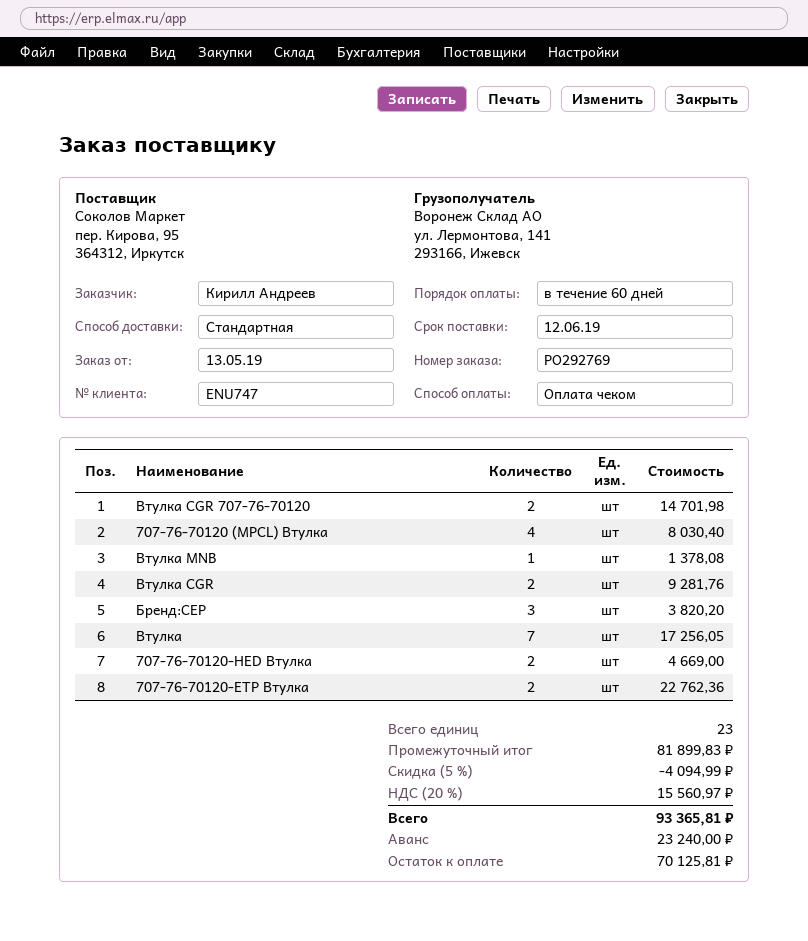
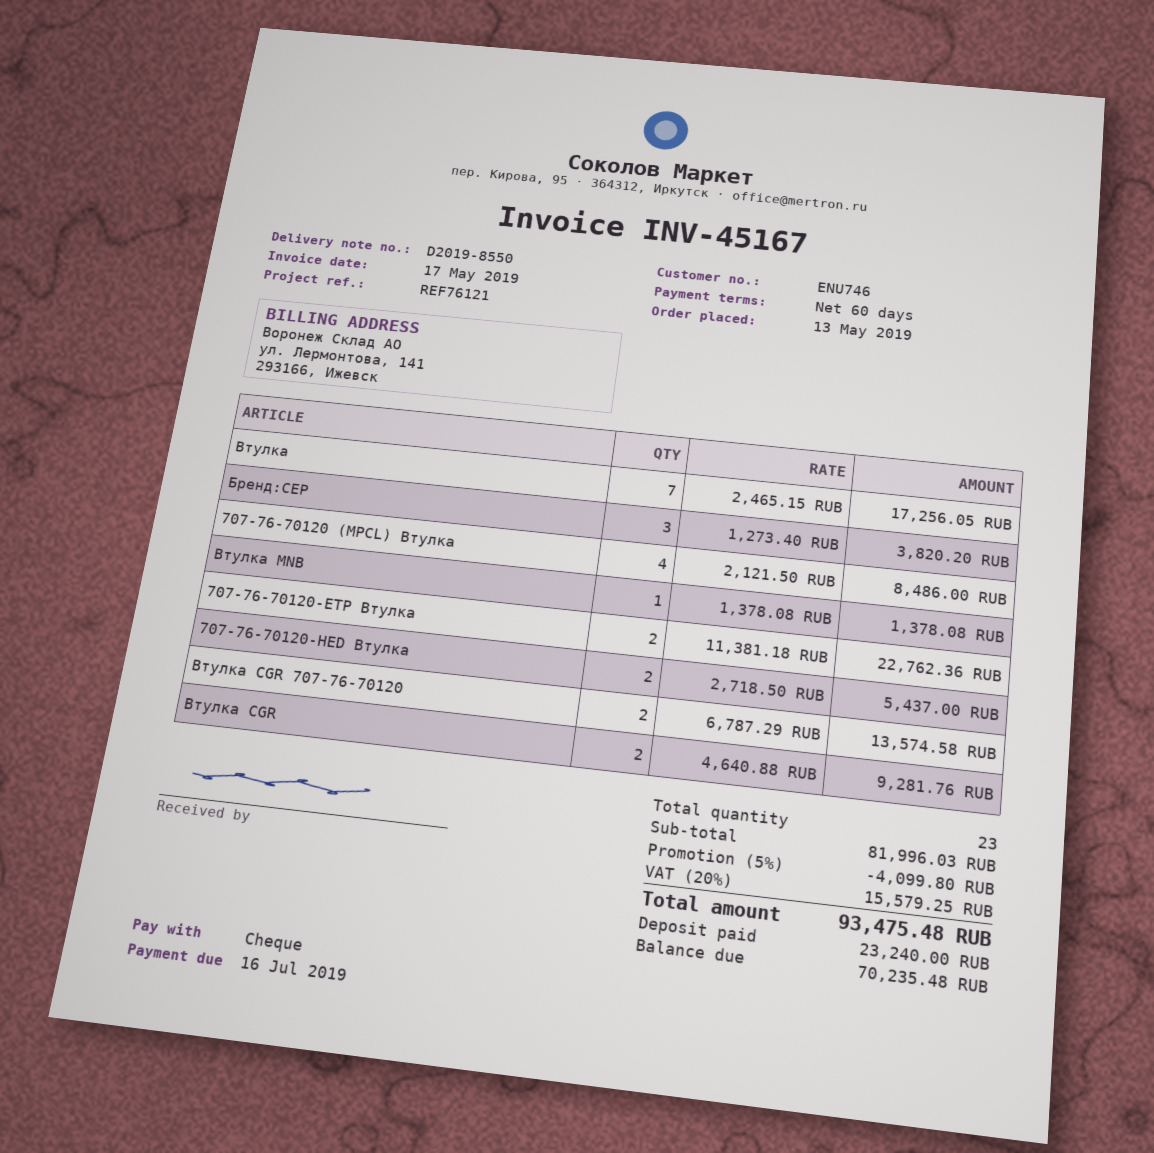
customer number: ENU747 -> ENU746
Втулка CGR 707-76-70120: 2 for 14701.98 -> 2 for 13574.58
707-76-70120 (MPCL) Втулка: 4 for 8030.40 -> 4 for 8486.00
707-76-70120-HED Втулка: 2 for 4669.00 -> 2 for 5437.00
subtotal: 81899.83 -> 81996.03
discount: 5% = 4094.99 -> 5% = 4099.80
tax: 20% = 15560.97 -> 20% = 15579.25
total: 93365.81 -> 93475.48
balance: 70125.81 -> 70235.48

